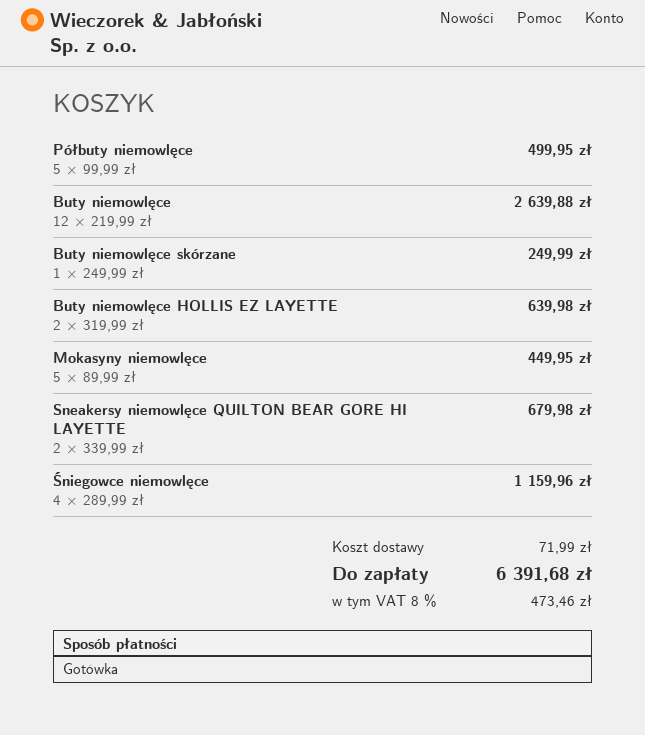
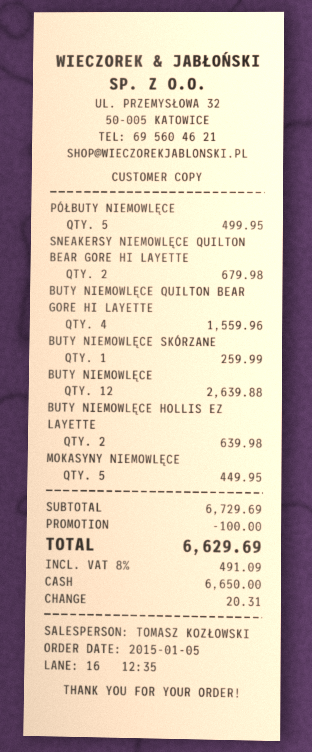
Buty niemowlęce skórzane: 1 for 249.99 -> 1 for 259.99
Śniegowce niemowlęce: 4 for 1159.96 -> none
BUTY NIEMOWLĘCE QUILTON BEAR GORE HI LAYETTE: none -> 4 for 1559.96
discount: none -> 100.00
shipping: 71.99 -> none
tax: 8% = 473.46 -> 8% = 491.09
total: 6391.68 -> 6629.69

